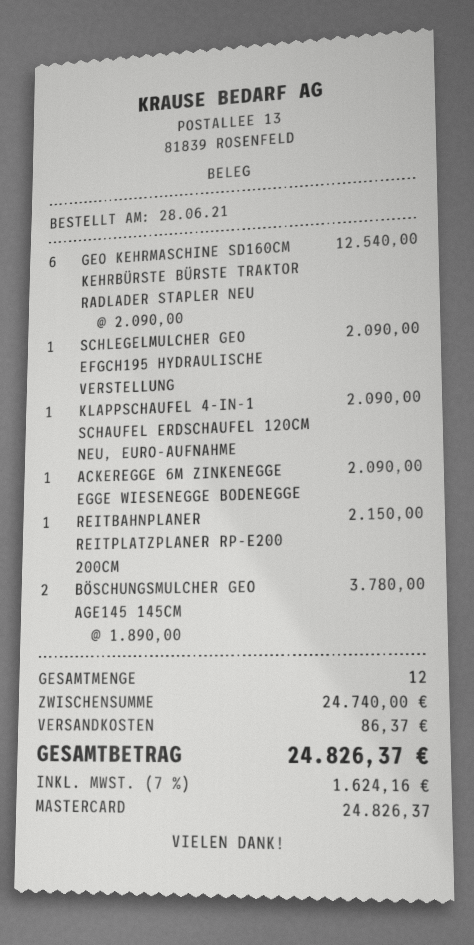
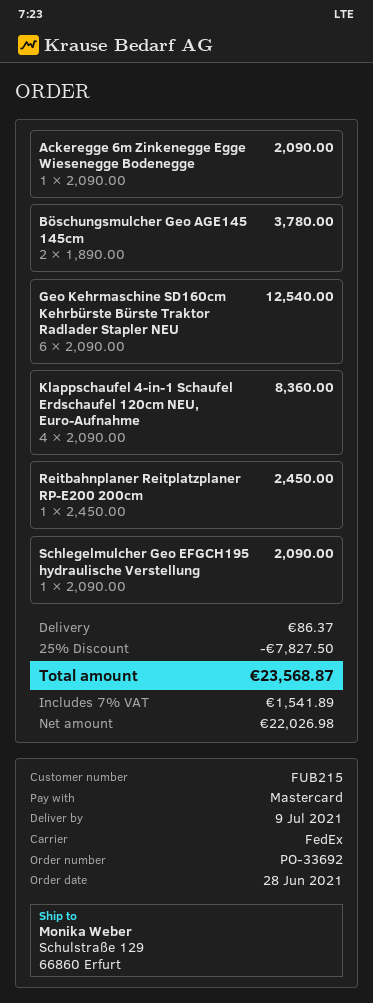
KLAPPSCHAUFEL 4-IN-1 SCHAUFEL ERDSCHAUFEL 120CM NEU, EURO-AUFNAHME: 1 x 2090.00 = 2090.00 -> 4 x 2090.00 = 8360.00
REITBAHNPLANER REITPLATZPLANER RP-E200 200CM: 1 x 2150.00 = 2150.00 -> 1 x 2450.00 = 2450.00
discount: none -> 25% = 7827.50
tax: 7% = 1624.16 -> 7% = 1541.89
total: 24826.37 -> 23568.87

